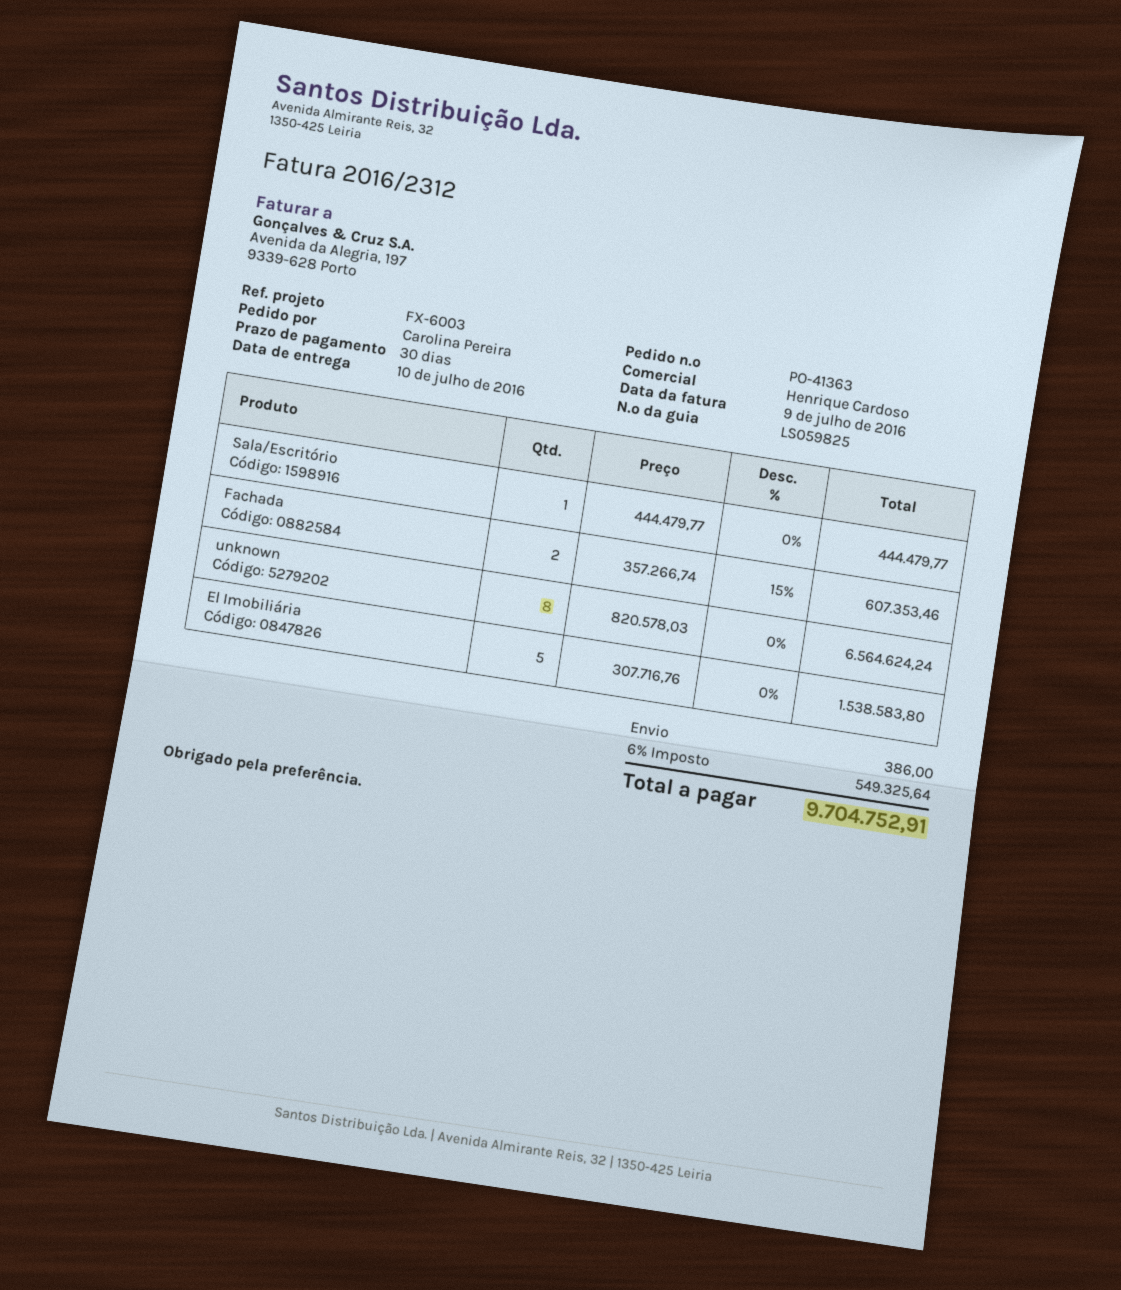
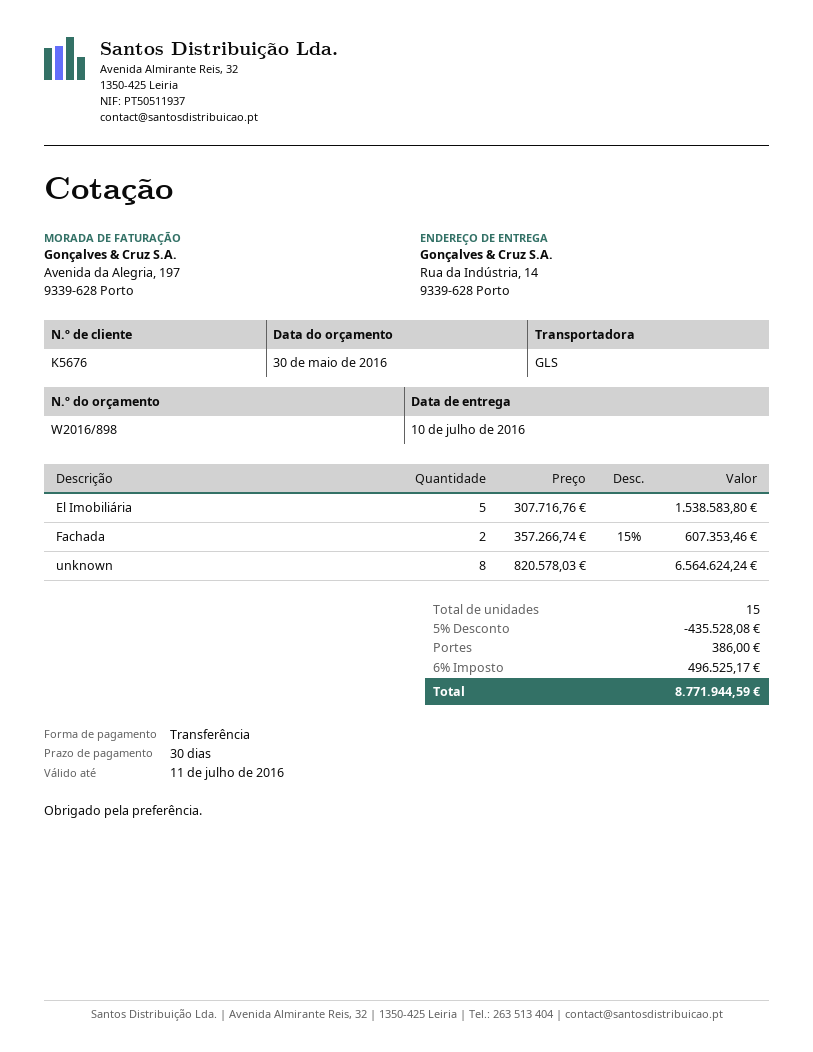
Sala/Escritório: 1 x 444479.77 = 444479.77 -> none
discount: none -> 5% = 435528.08
tax: 6% = 549325.64 -> 6% = 496525.17
total: 9704752.91 -> 8771944.59

